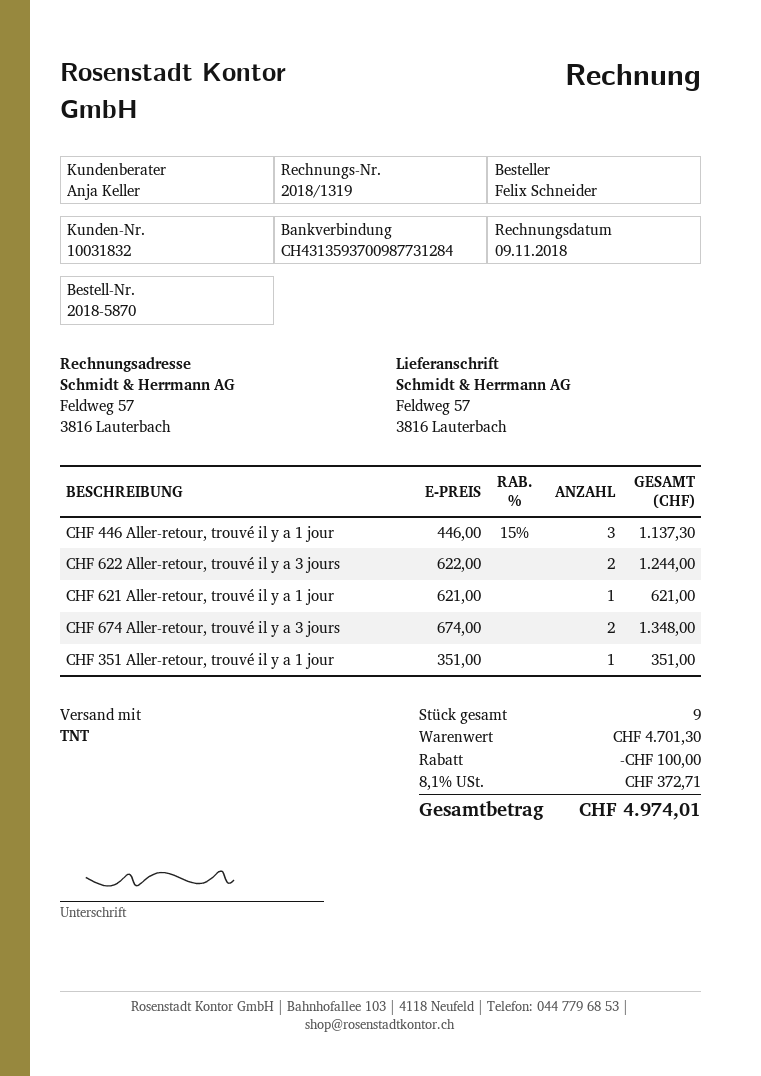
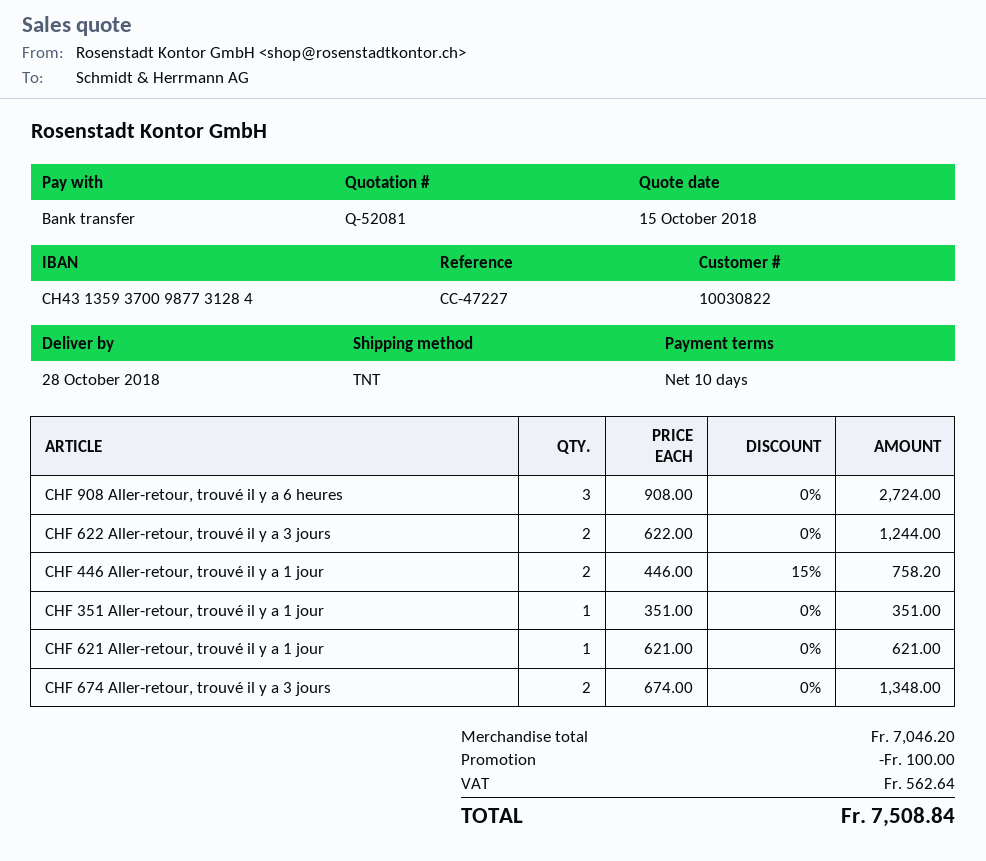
customer number: 10031832 -> 10030822
CHF 446 Aller-retour, trouvé il y a 1 jour: 3 x 446.00 - 15% = 1137.30 -> 2 x 446.00 - 15% = 758.20
CHF 908 Aller-retour, trouvé il y a 6 heures: none -> 3 x 908.00 = 2724.00
subtotal: 4701.30 -> 7046.20
tax: 372.71 -> 562.64
total: 4974.01 -> 7508.84

